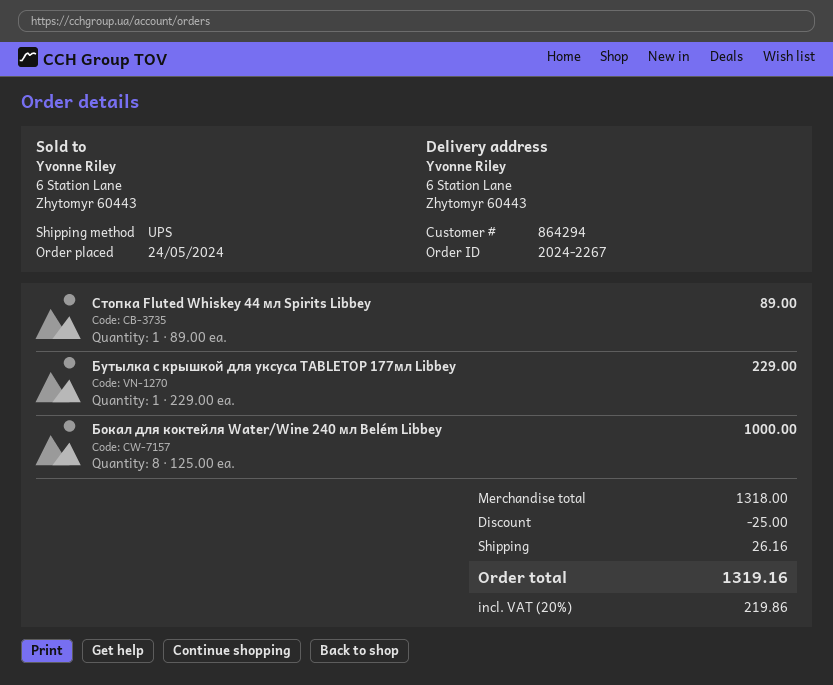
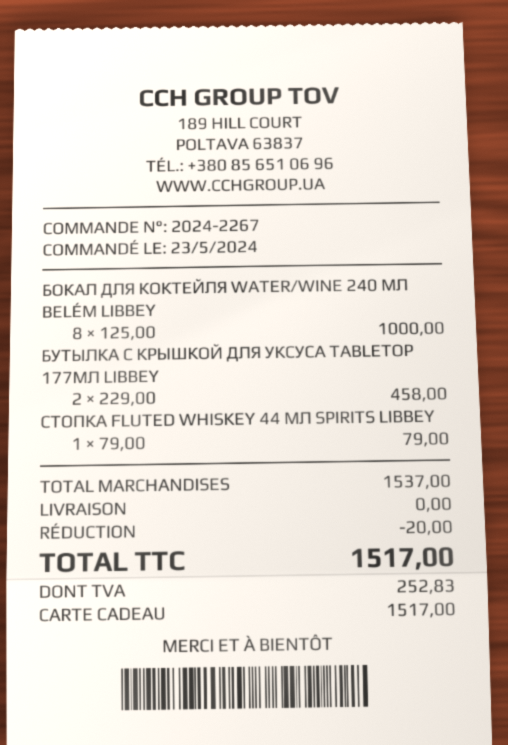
order date: 2024-05-24 -> 2024-05-23
Стопка Fluted Whiskey 44 мл Spirits Libbey: 1 x 89.00 = 89.00 -> 1 x 79.00 = 79.00
Бутылка с крышкой для уксуса TABLETOP 177мл Libbey: 1 x 229.00 = 229.00 -> 2 x 229.00 = 458.00
subtotal: 1318.00 -> 1537.00
discount: 25.00 -> 20.00
shipping: 26.16 -> 0.00
tax: 219.86 -> 252.83
total: 1319.16 -> 1517.00

